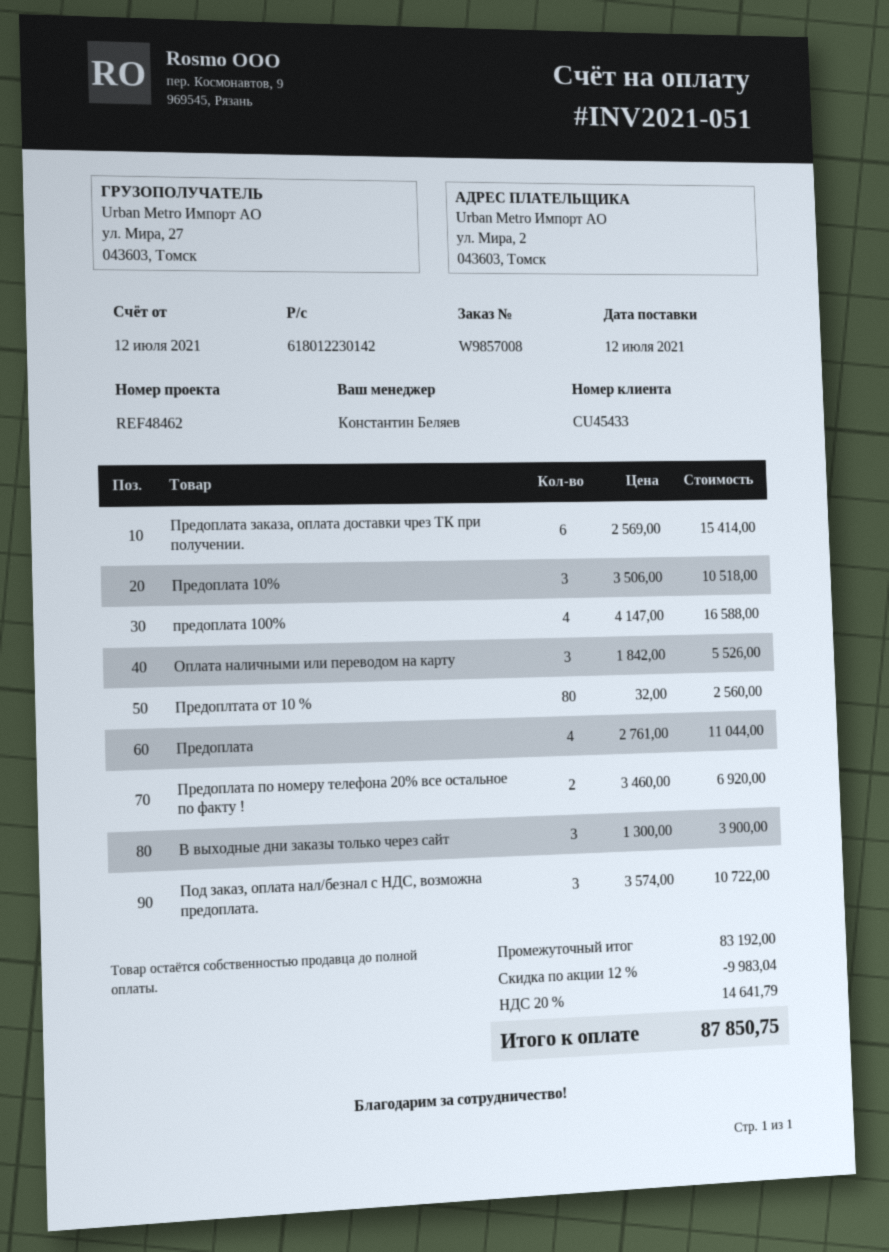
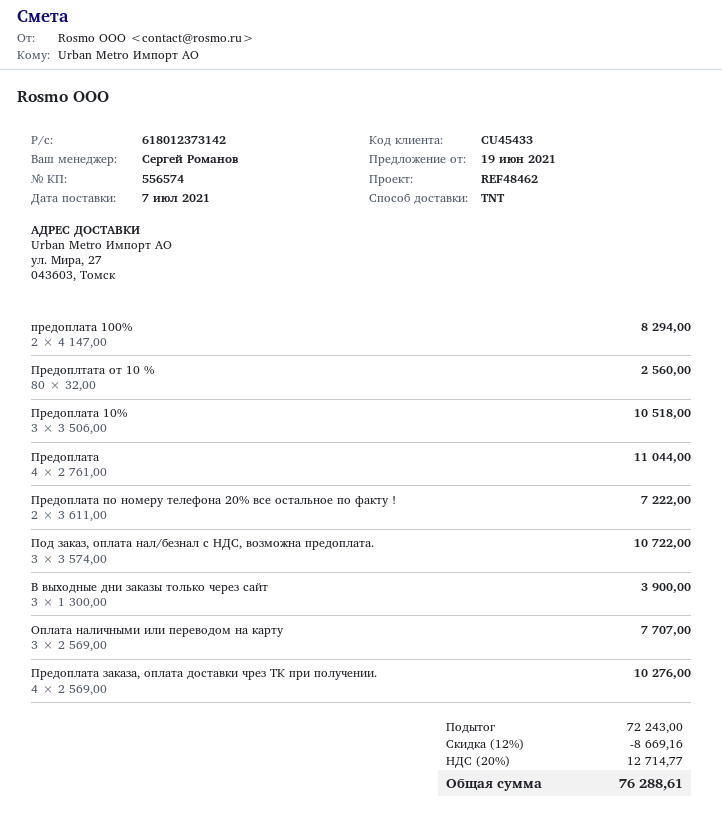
delivery date: 2021-07-12 -> 2021-07-07
sales rep: Константин Беляев -> Сергей Романов
bank account: 618012230142 -> 618012373142
Предоплата заказа, оплата доставки чрез ТК при получении.: 6 x 2569.00 = 15414.00 -> 4 x 2569.00 = 10276.00
предоплата 100%: 4 x 4147.00 = 16588.00 -> 2 x 4147.00 = 8294.00
Оплата наличными или переводом на карту: 3 x 1842.00 = 5526.00 -> 3 x 2569.00 = 7707.00
Предоплата по номеру телефона 20% все остальное по факту !: 2 x 3460.00 = 6920.00 -> 2 x 3611.00 = 7222.00
subtotal: 83192.00 -> 72243.00
discount: 12% = 9983.04 -> 12% = 8669.16
tax: 20% = 14641.79 -> 20% = 12714.77
total: 87850.75 -> 76288.61

